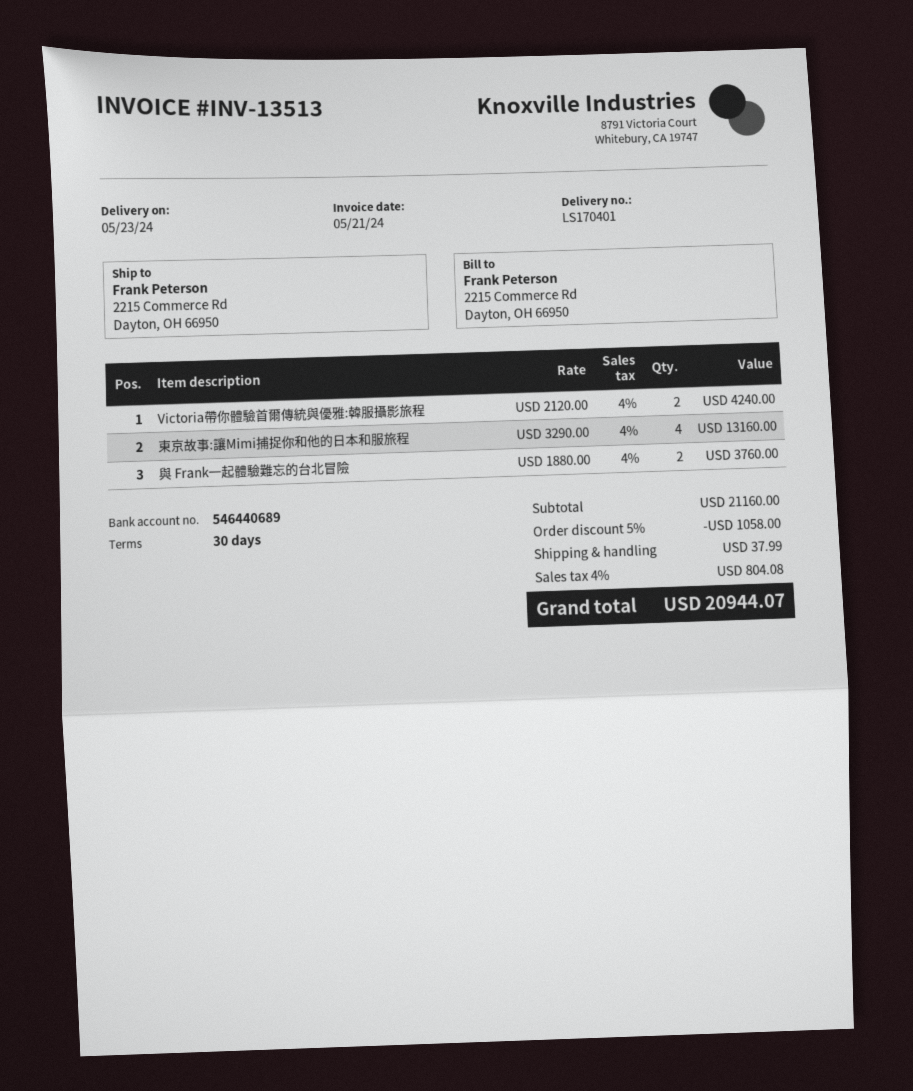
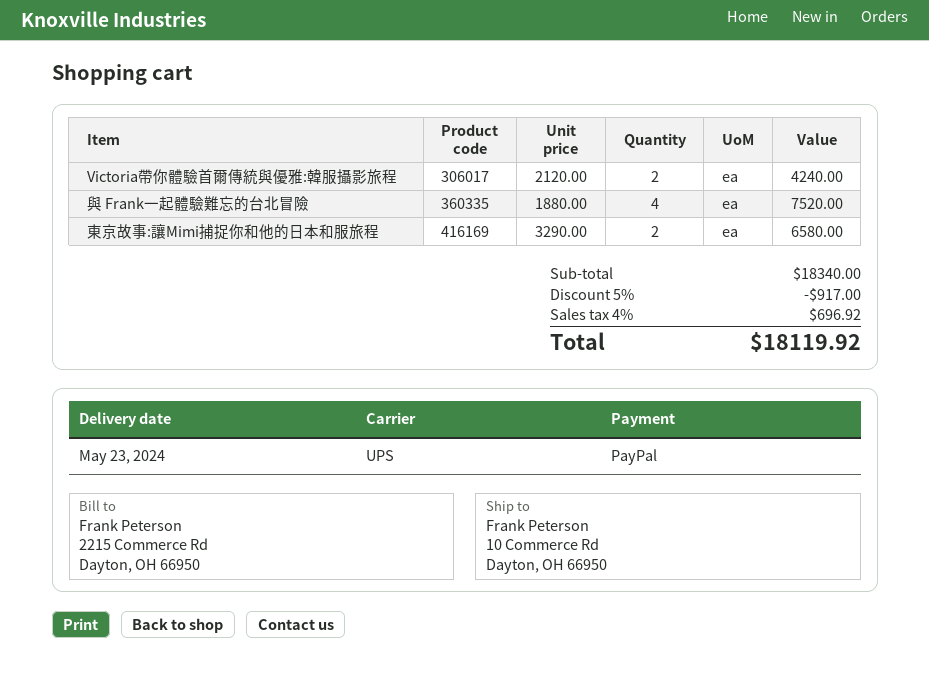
ship to: 2215 Commerce Rd, Dayton, OH 66950 -> 10 Commerce Rd, Dayton, OH 66950
東京故事:讓Mimi捕捉你和他的日本和服旅程: 4 x 3290.00 = 13160.00 -> 2 x 3290.00 = 6580.00
與 Frank一起體驗難忘的台北冒險: 2 x 1880.00 = 3760.00 -> 4 x 1880.00 = 7520.00
subtotal: 21160.00 -> 18340.00
discount: 5% = 1058.00 -> 5% = 917.00
shipping: 37.99 -> none
tax: 4% = 804.08 -> 4% = 696.92
total: 20944.07 -> 18119.92

